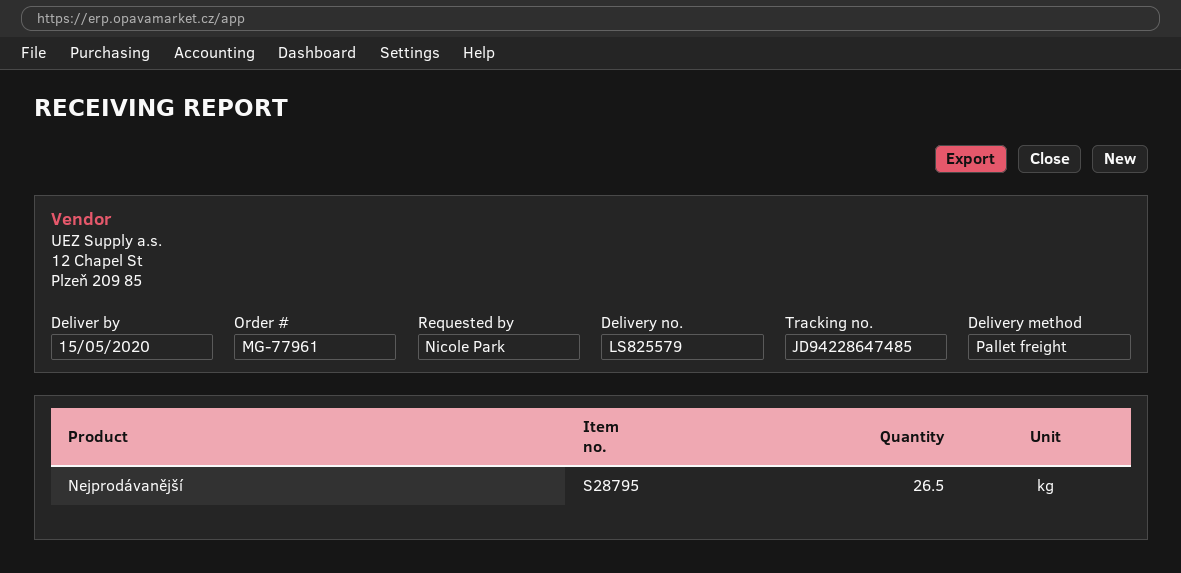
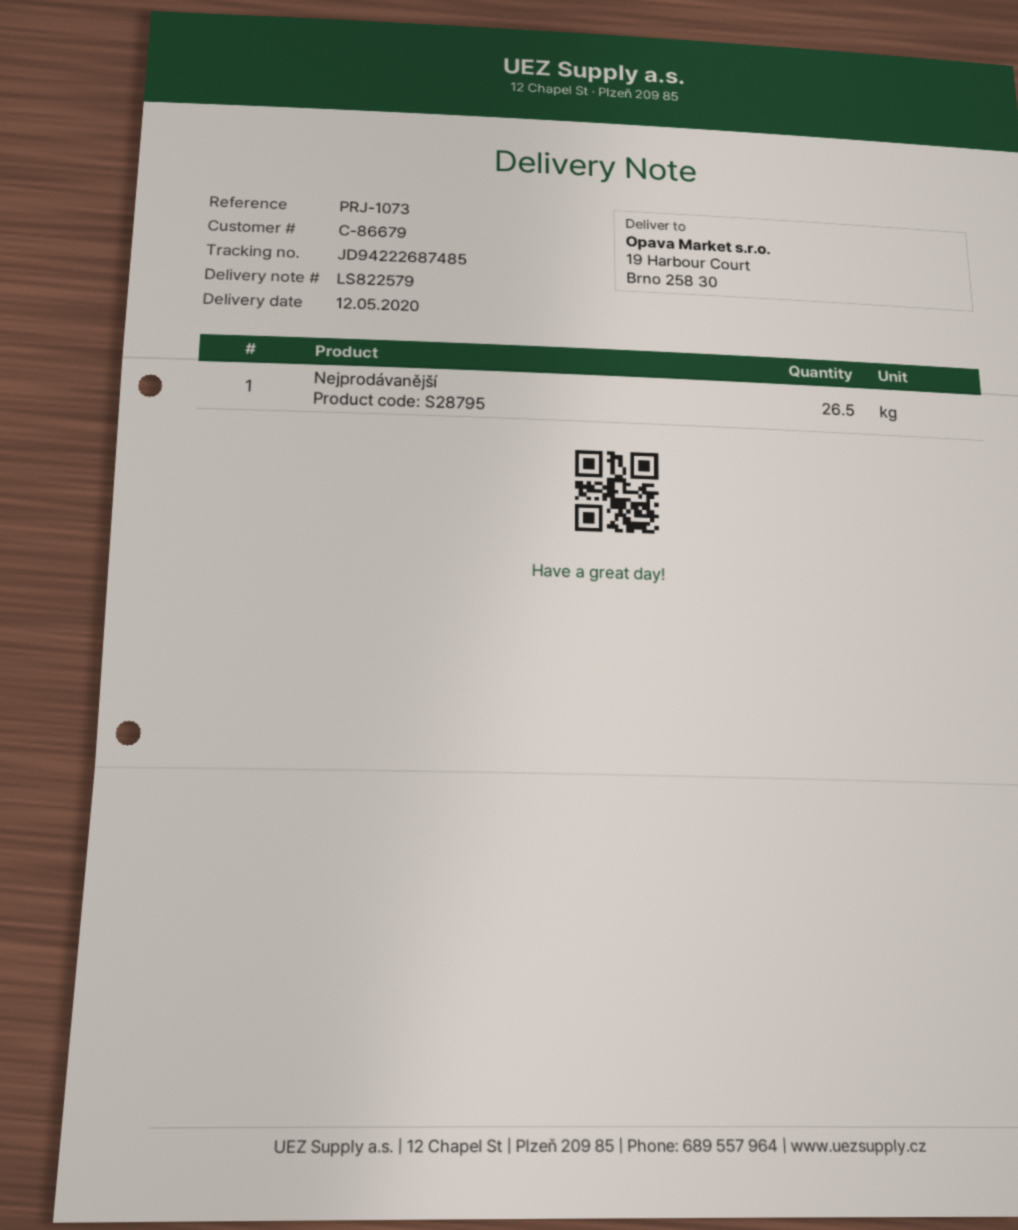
delivery note number: LS825579 -> LS822579
delivery date: 2020-05-15 -> 2020-05-12
tracking number: JD94228647485 -> JD94222687485

